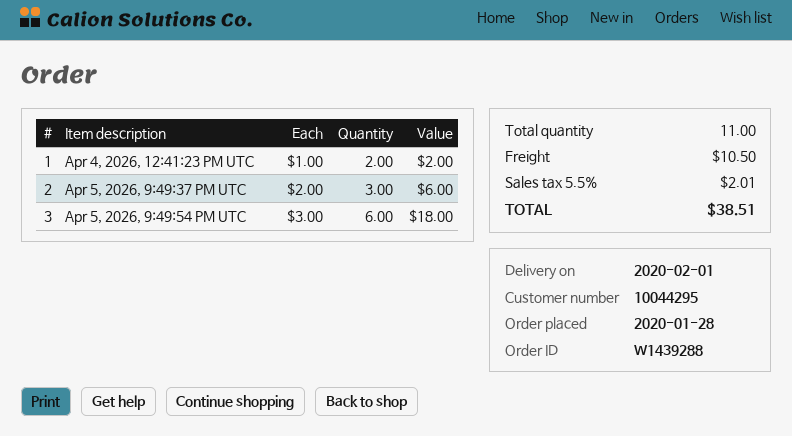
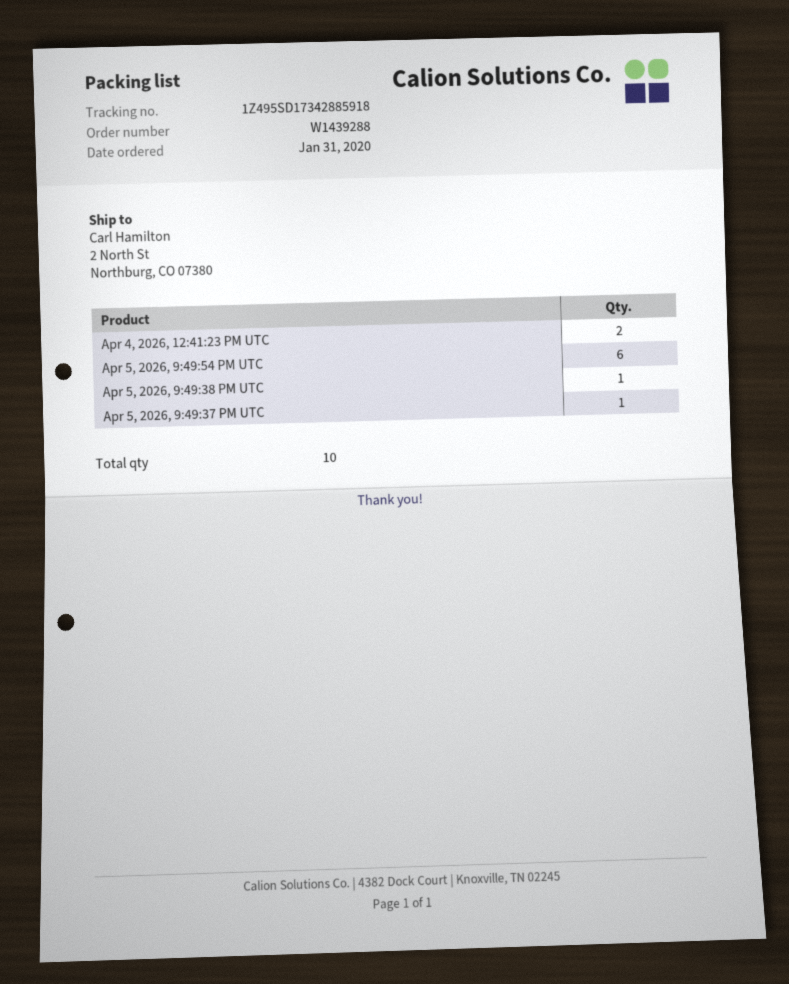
order date: 2020-01-28 -> 2020-01-31
Apr 5, 2026, 9:49:37 PM UTC: 3 -> 1
Apr 5, 2026, 9:49:38 PM UTC: none -> 1
total quantity: 11 -> 10

